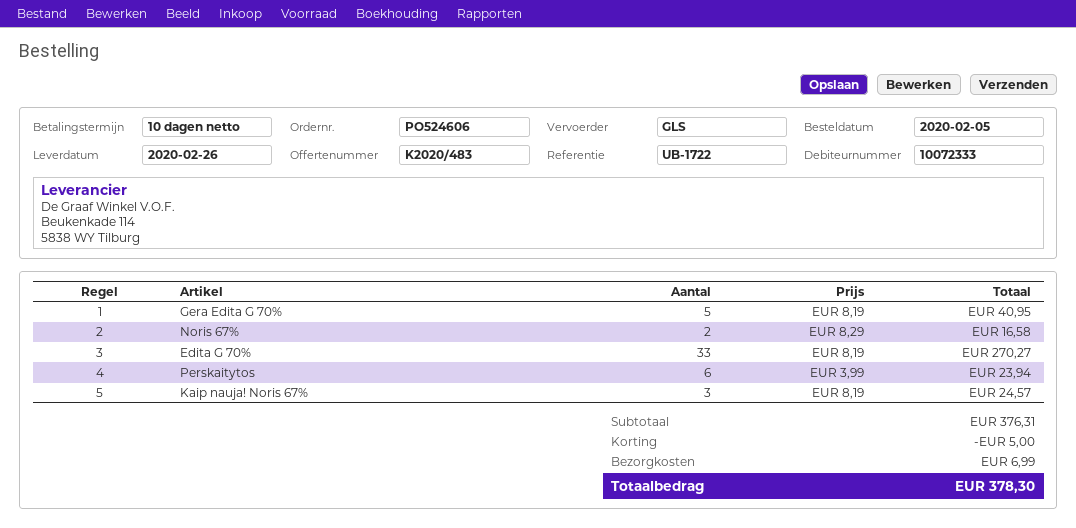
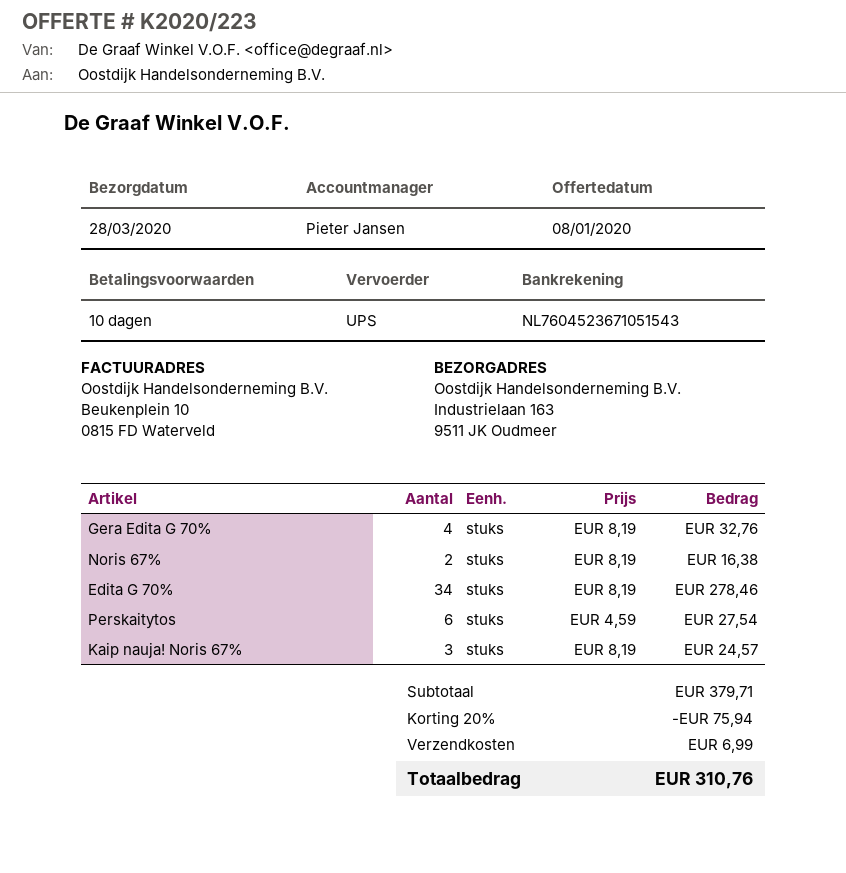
quote number: K2020/483 -> K2020/223
delivery date: 2020-02-26 -> 2020-03-28
shipping method: GLS -> UPS
Gera Edita G 70%: 5 x 8.19 = 40.95 -> 4 x 8.19 = 32.76
Noris 67%: 2 x 8.29 = 16.58 -> 2 x 8.19 = 16.38
Edita G 70%: 33 x 8.19 = 270.27 -> 34 x 8.19 = 278.46
Perskaitytos: 6 x 3.99 = 23.94 -> 6 x 4.59 = 27.54
subtotal: 376.31 -> 379.71
discount: 5.00 -> 75.94
total: 378.30 -> 310.76

